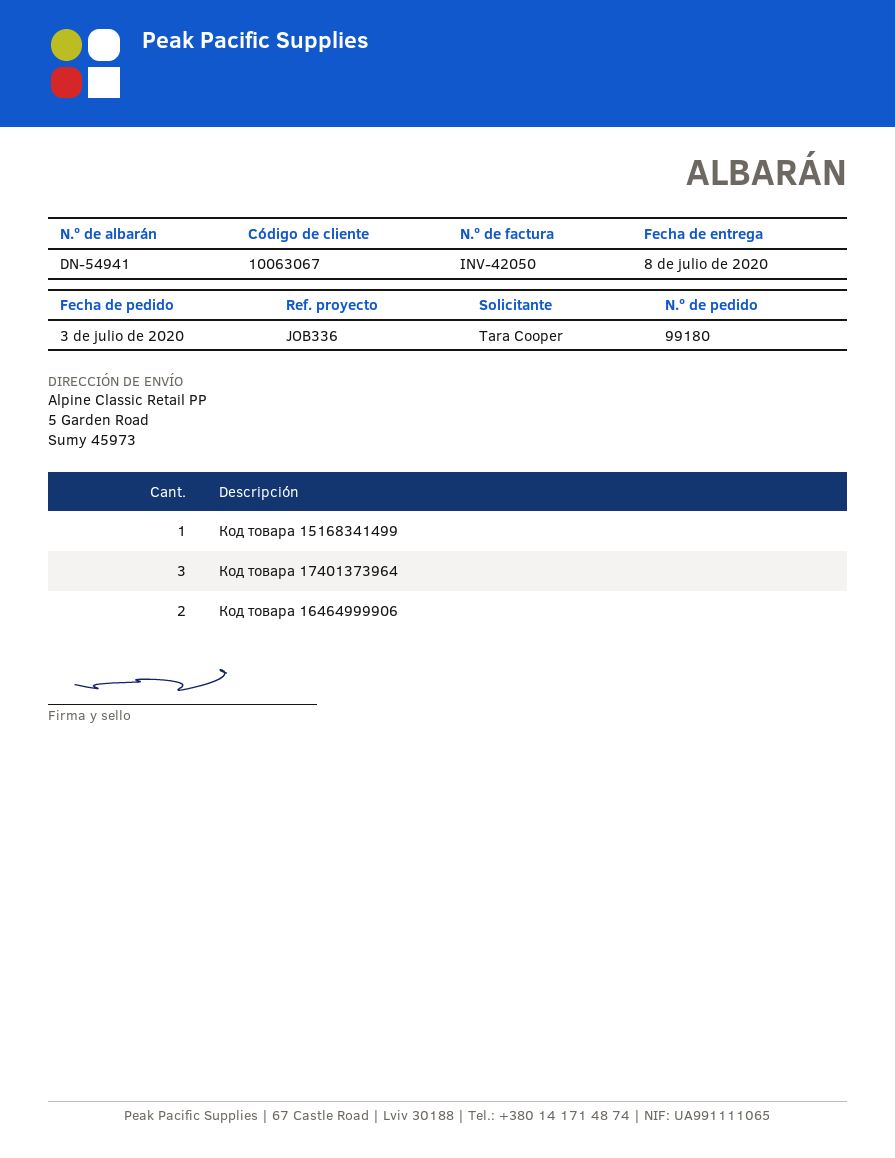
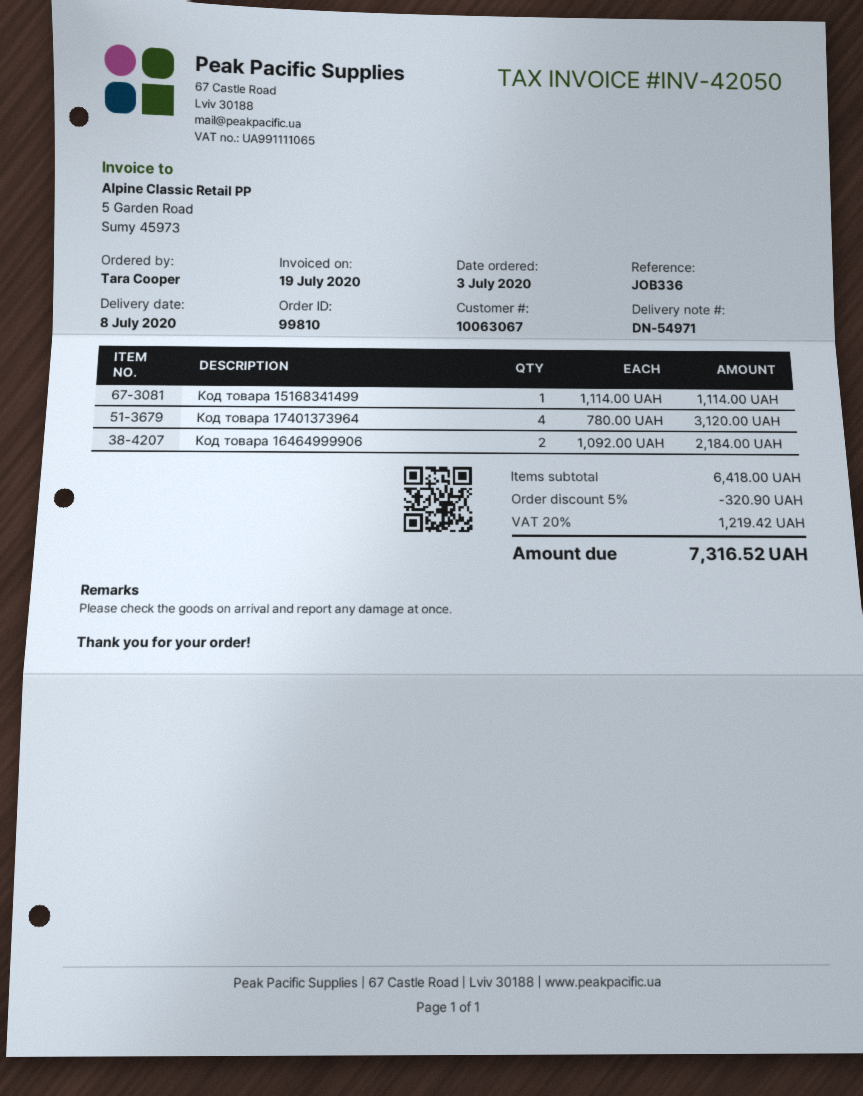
order number: 99180 -> 99810
delivery note number: DN-54941 -> DN-54971
Код товара 17401373964: 3 -> 4

